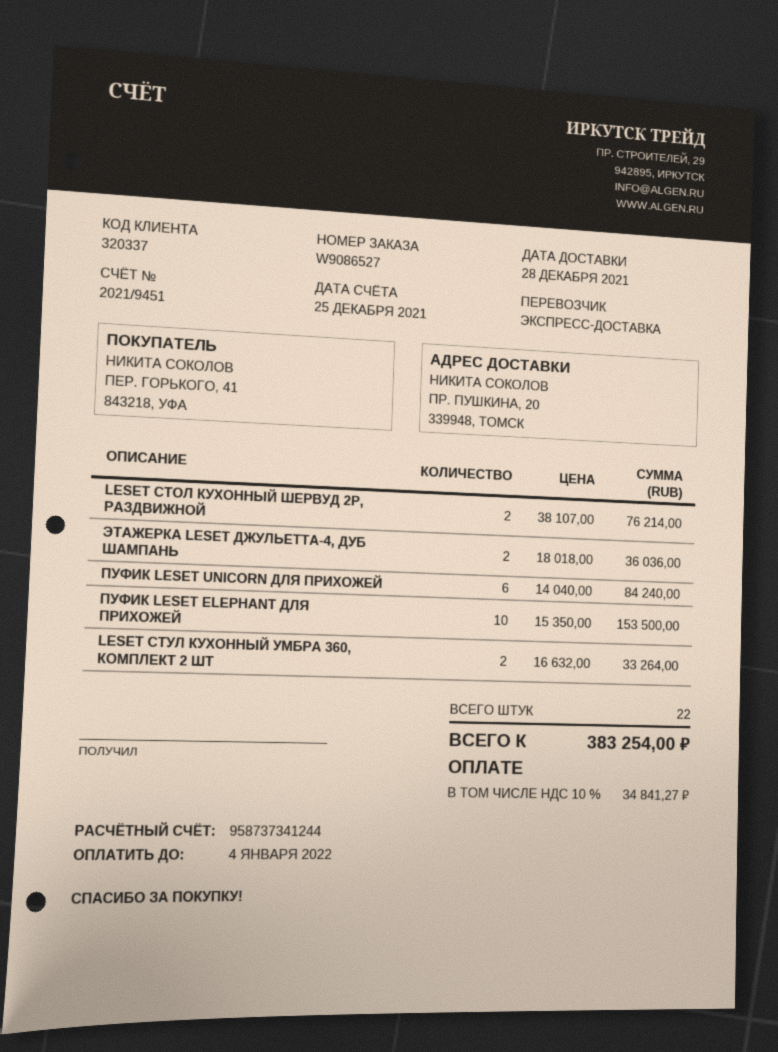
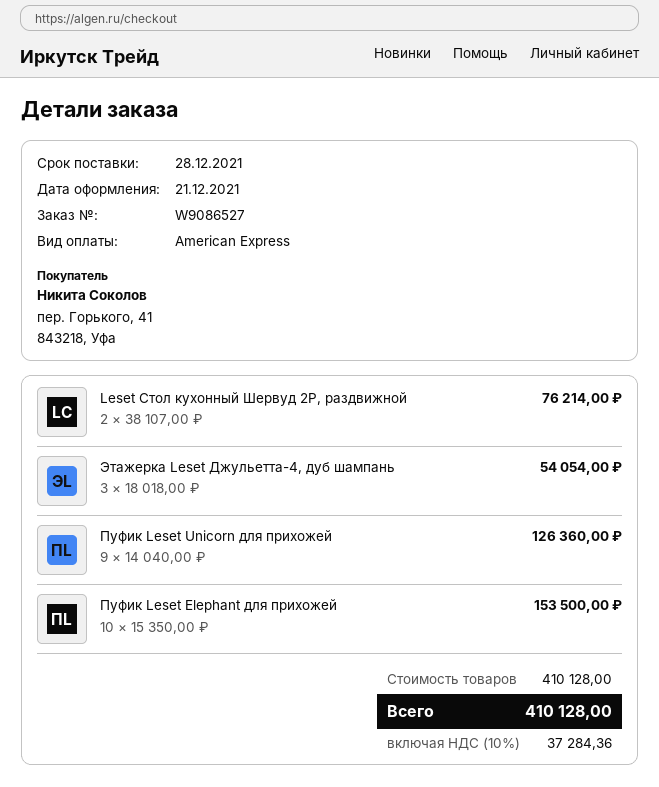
ЭТАЖЕРКА LESET ДЖУЛЬЕТТА-4, ДУБ ШАМПАНЬ: 2 x 18018.00 = 36036.00 -> 3 x 18018.00 = 54054.00
ПУФИК LESET UNICORN ДЛЯ ПРИХОЖЕЙ: 6 x 14040.00 = 84240.00 -> 9 x 14040.00 = 126360.00
LESET СТУЛ КУХОННЫЙ УМБРА 360, КОМПЛЕКТ 2 ШТ: 2 x 16632.00 = 33264.00 -> none
tax: 10% = 34841.27 -> 10% = 37284.36
total: 383254.00 -> 410128.00

